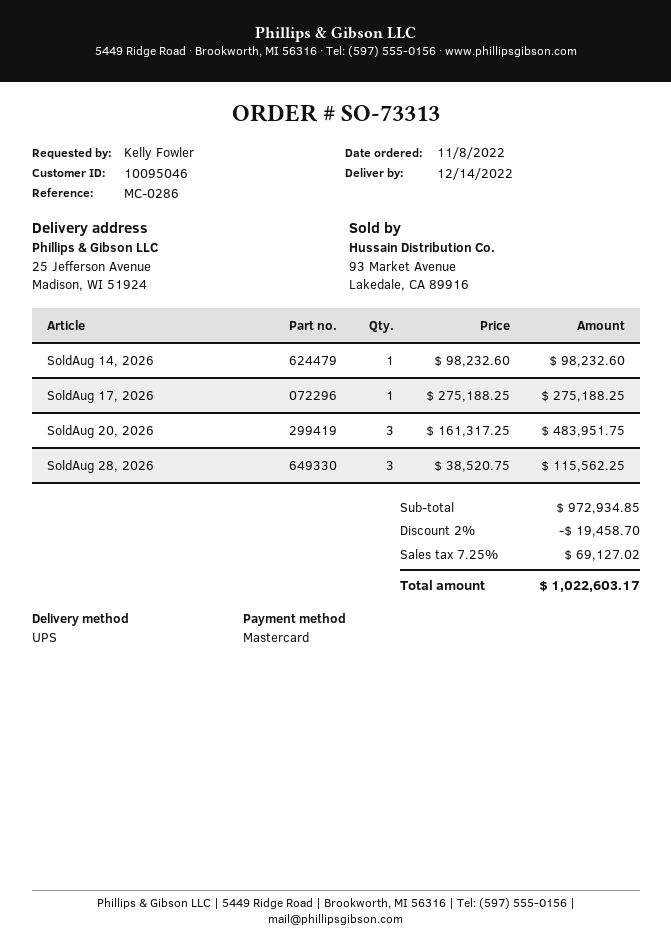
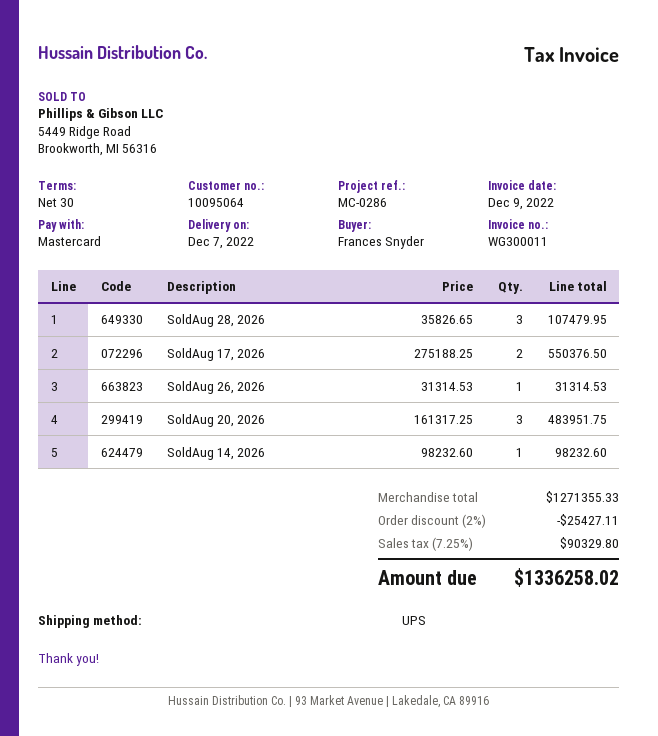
delivery date: 2022-12-14 -> 2022-12-07
customer number: 10095046 -> 10095064
ordered by: Kelly Fowler -> Frances Snyder
SoldAug 17, 2026: 1 x 275188.25 = 275188.25 -> 2 x 275188.25 = 550376.50
SoldAug 28, 2026: 3 x 38520.75 = 115562.25 -> 3 x 35826.65 = 107479.95
SoldAug 26, 2026: none -> 1 x 31314.53 = 31314.53
subtotal: 972934.85 -> 1271355.33
discount: 2% = 19458.70 -> 2% = 25427.11
tax: 7.25% = 69127.02 -> 7.25% = 90329.80
total: 1022603.17 -> 1336258.02

